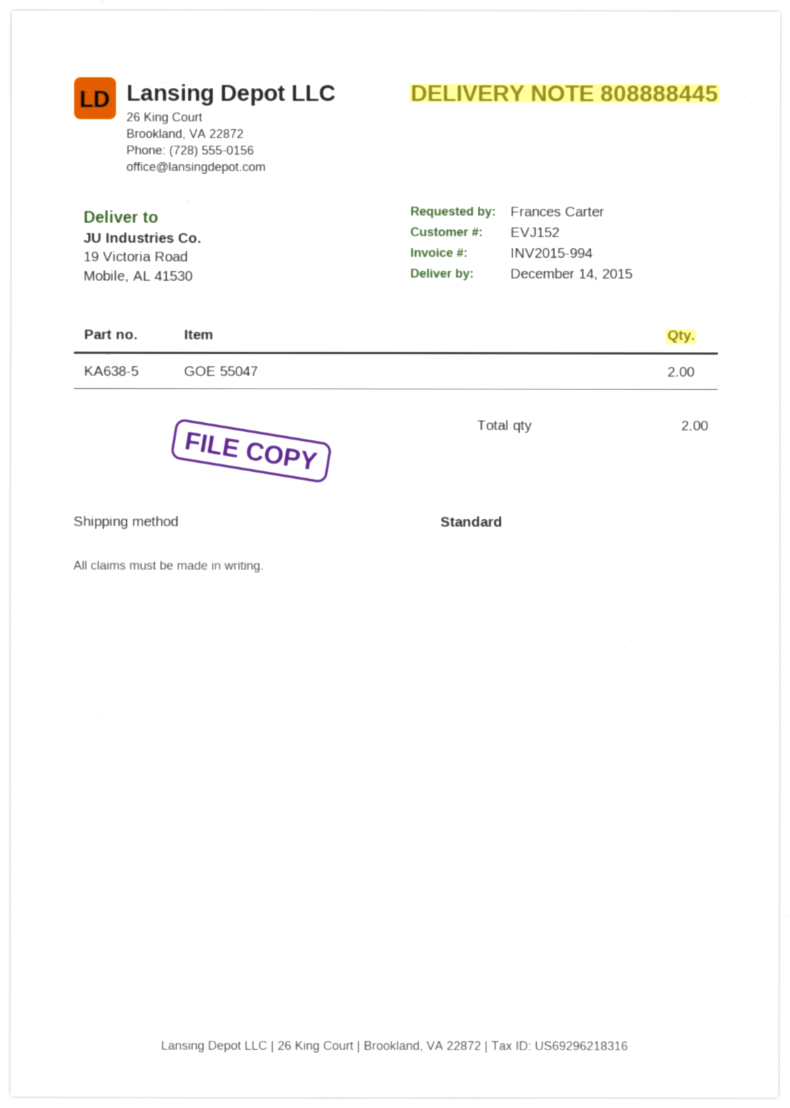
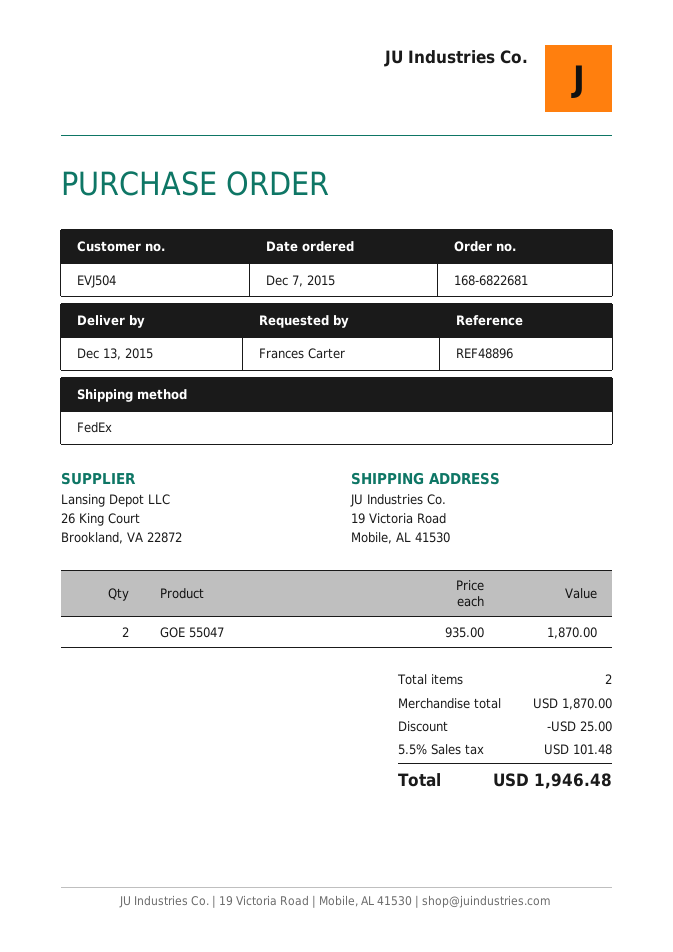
delivery date: 2015-12-14 -> 2015-12-13
customer number: EVJ152 -> EVJ504
shipping method: standard -> FedEx

